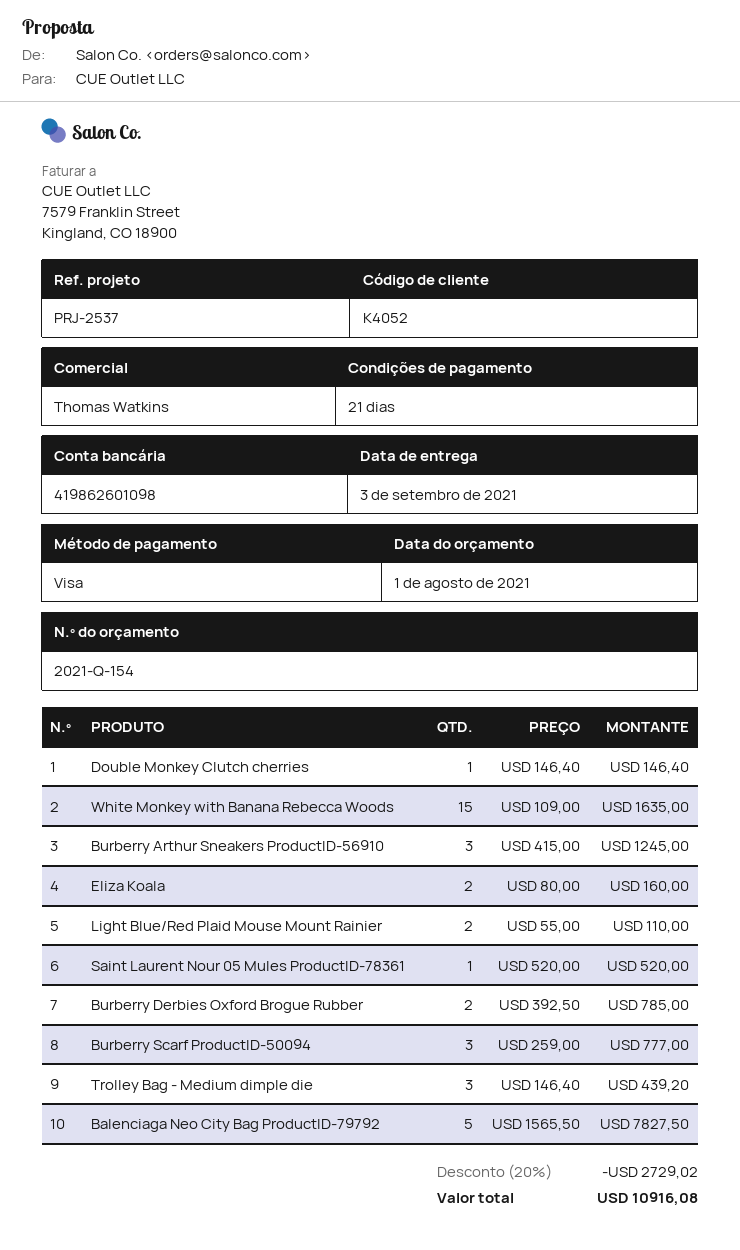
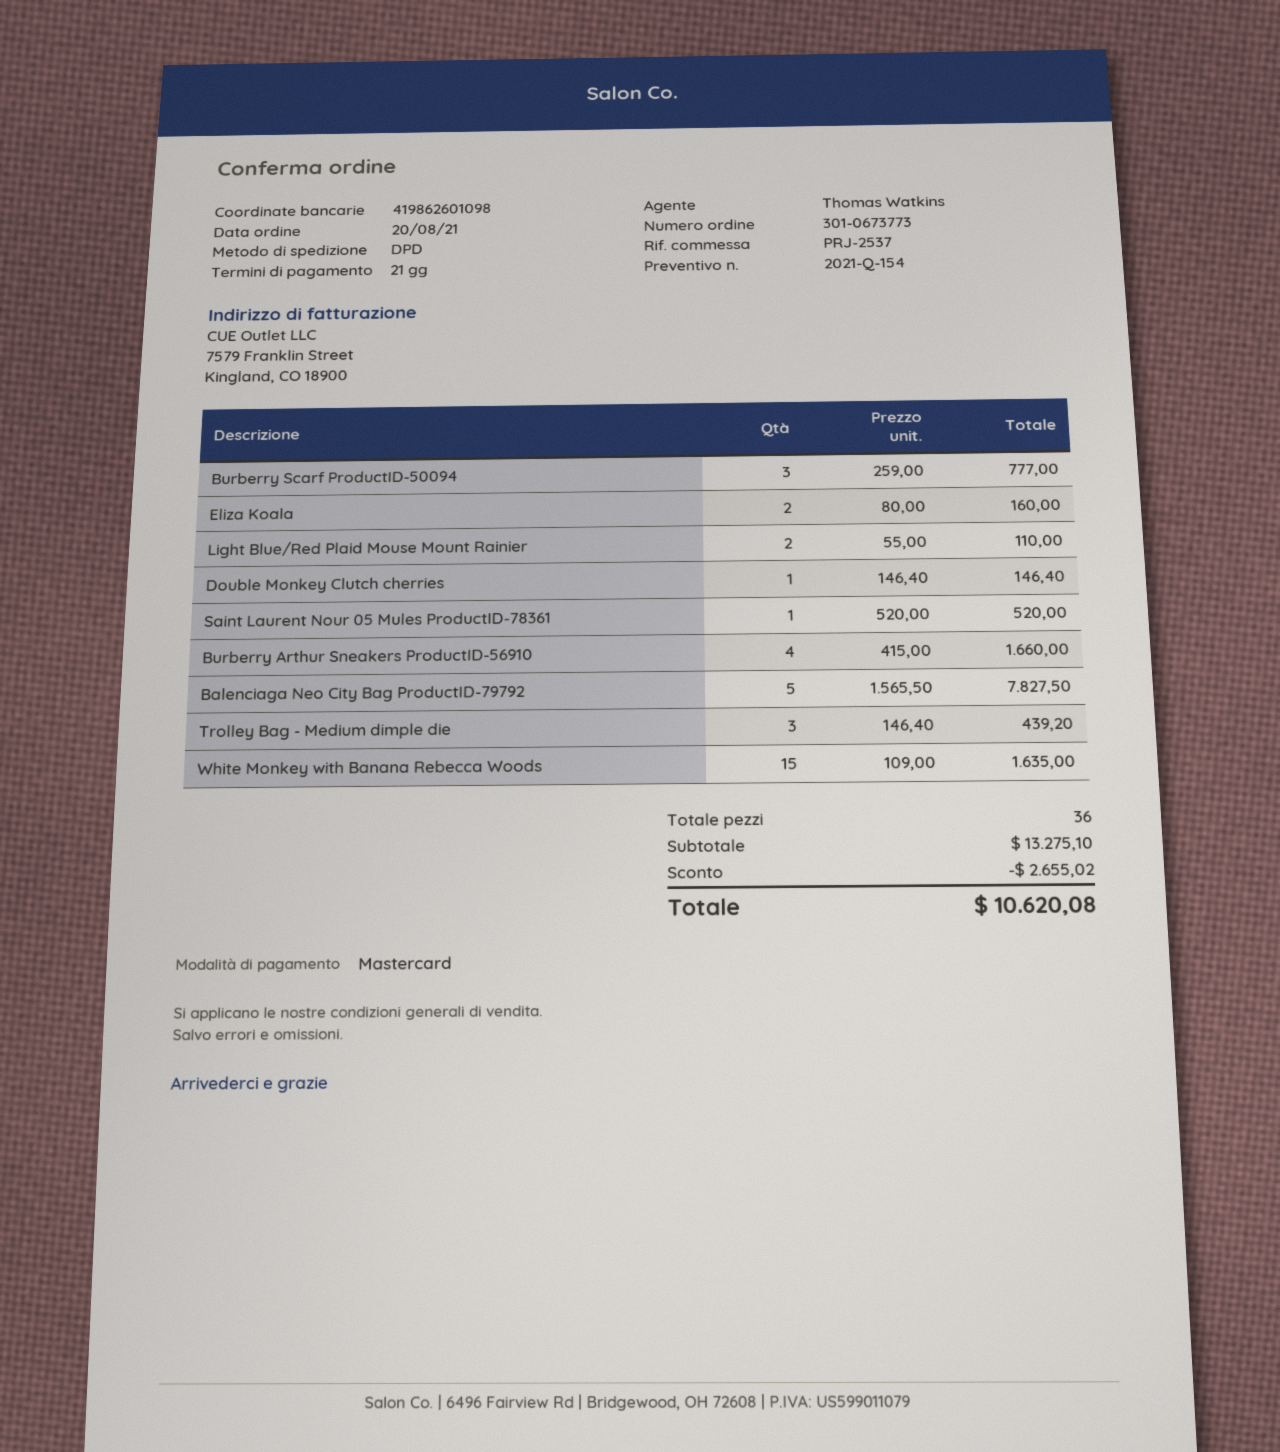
payment method: Visa -> Mastercard
Burberry Arthur Sneakers ProductID-56910: 3 x 415.00 = 1245.00 -> 4 x 415.00 = 1660.00
Burberry Derbies Oxford Brogue Rubber: 2 x 392.50 = 785.00 -> none
discount: 2729.02 -> 2655.02
total: 10916.08 -> 10620.08

